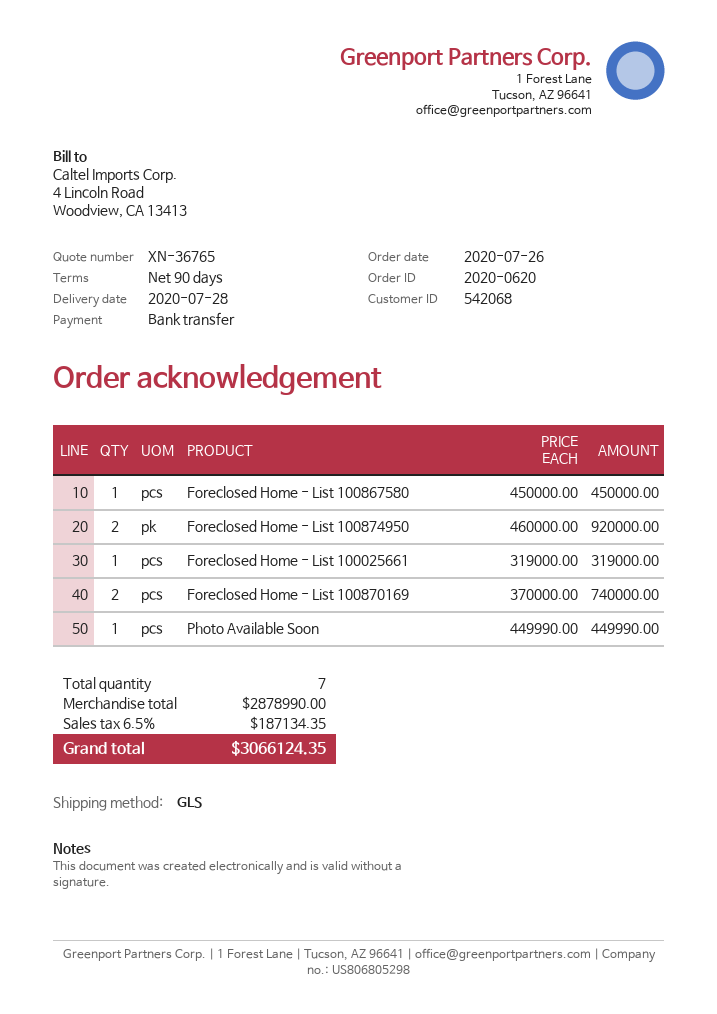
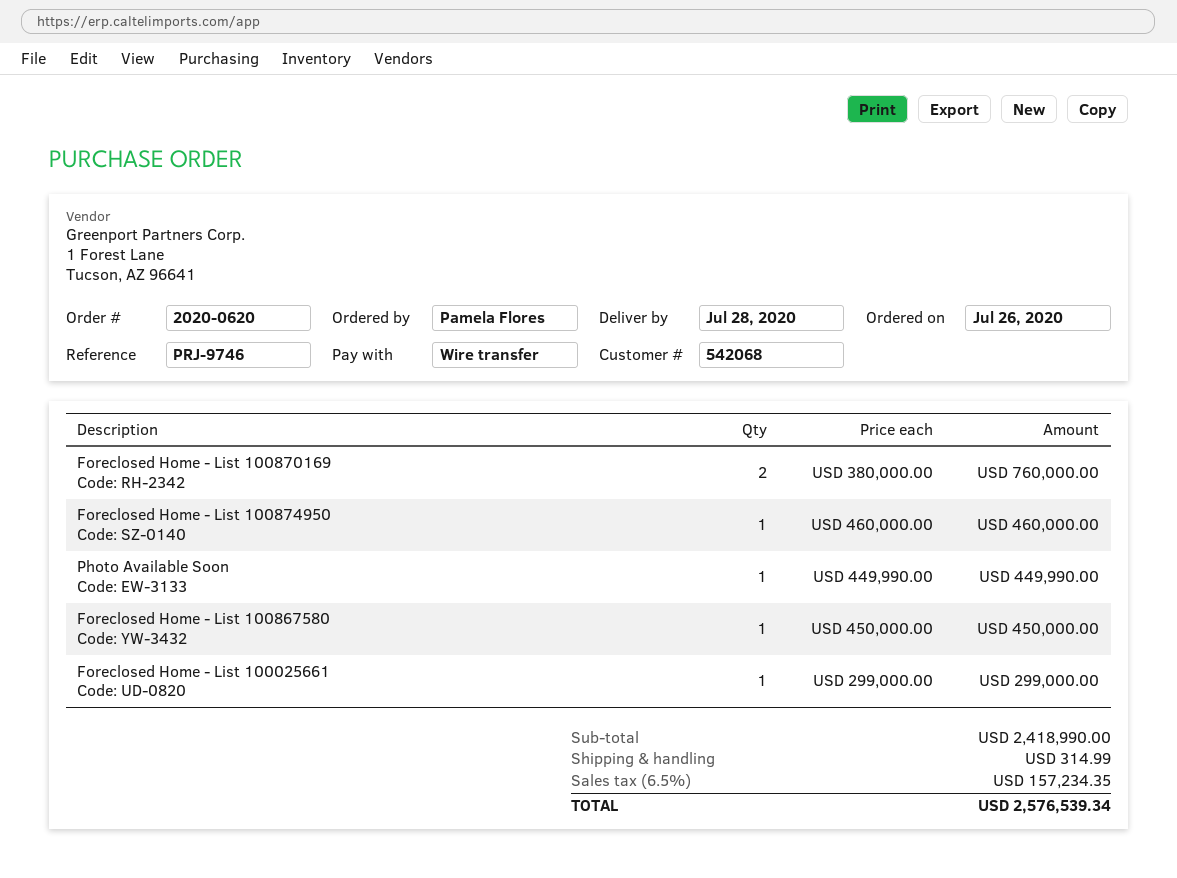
Foreclosed Home - List 100874950: 2 x 460000.00 = 920000.00 -> 1 x 460000.00 = 460000.00
Foreclosed Home - List 100025661: 1 x 319000.00 = 319000.00 -> 1 x 299000.00 = 299000.00
Foreclosed Home - List 100870169: 2 x 370000.00 = 740000.00 -> 2 x 380000.00 = 760000.00
subtotal: 2878990.00 -> 2418990.00
shipping: none -> 314.99
tax: 6.5% = 187134.35 -> 6.5% = 157234.35
total: 3066124.35 -> 2576539.34

